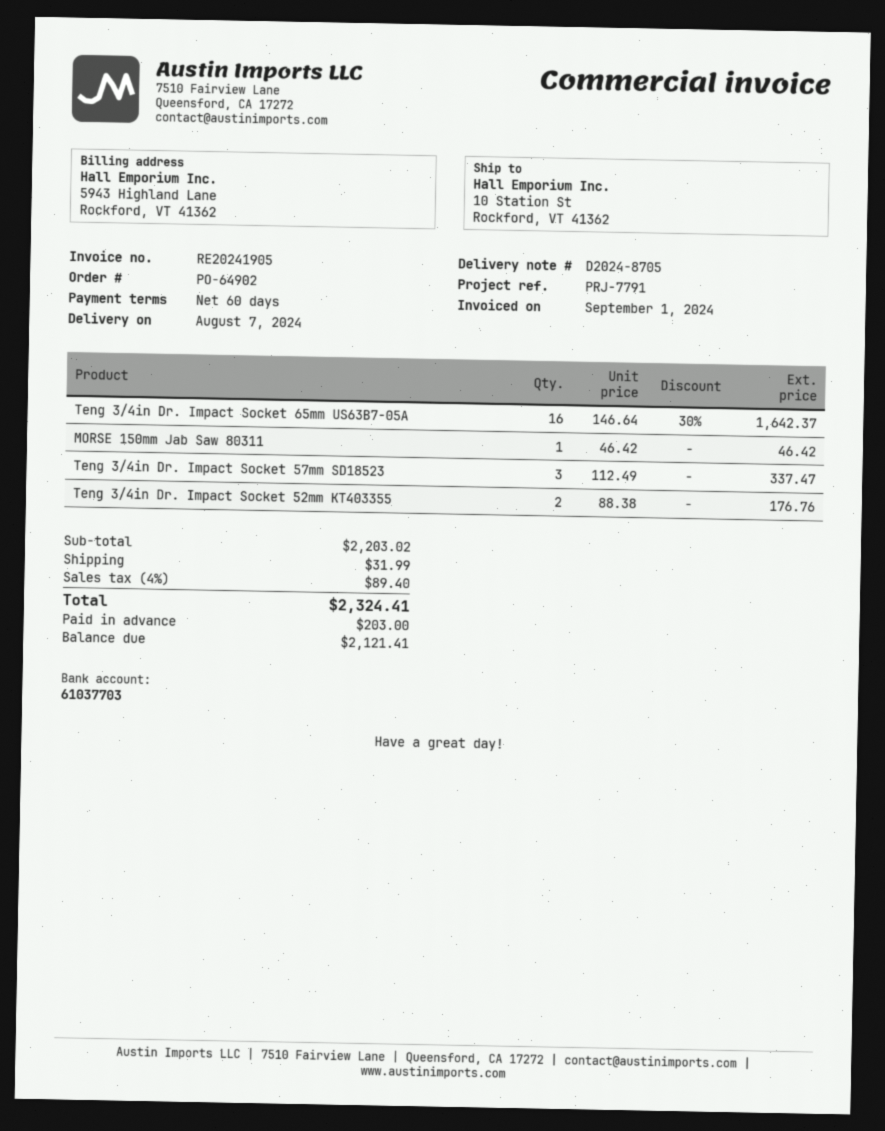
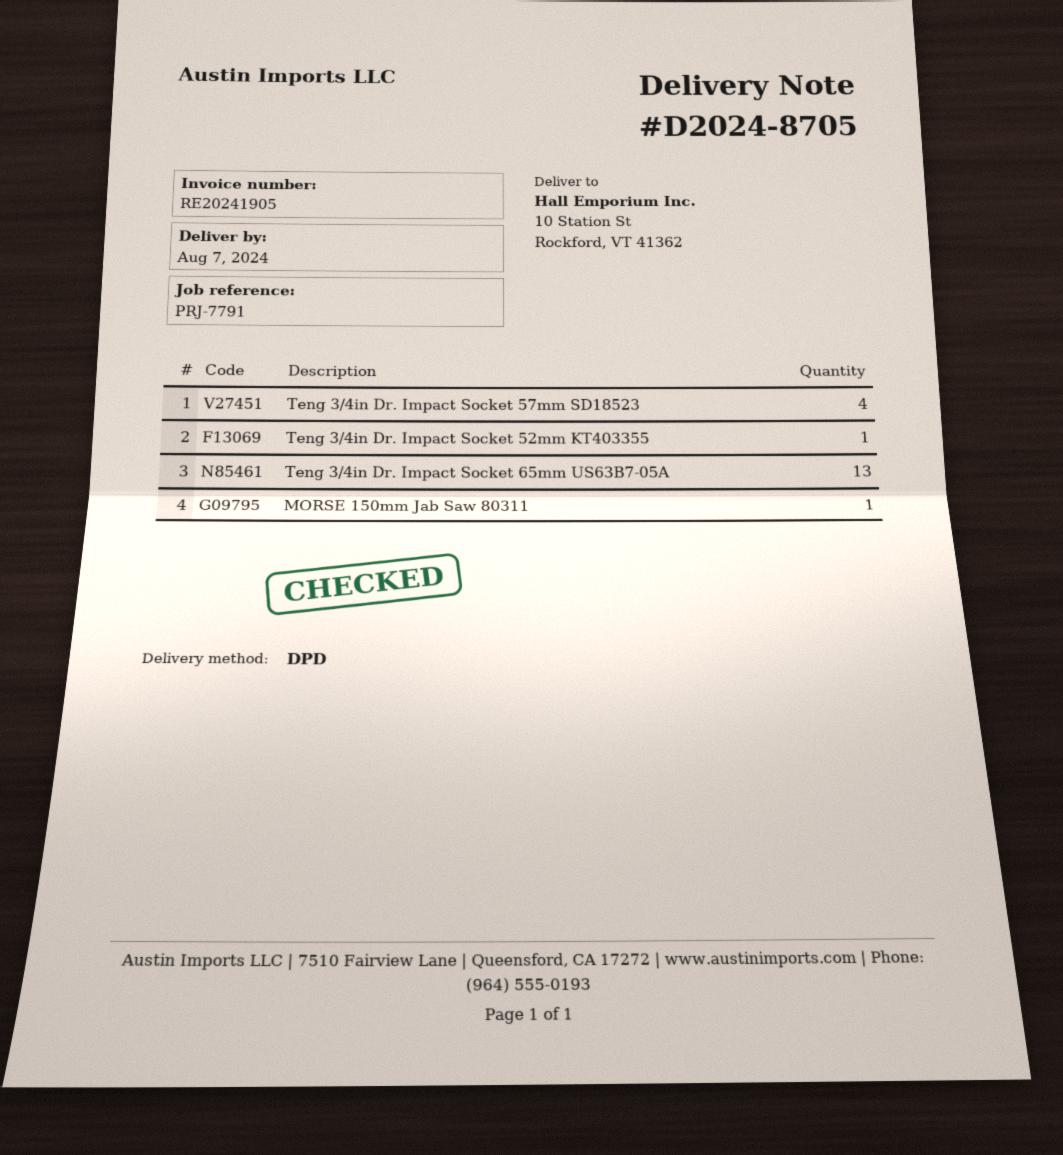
Teng 3/4in Dr. Impact Socket 65mm US63B7-05A: 16 -> 13
Teng 3/4in Dr. Impact Socket 57mm SD18523: 3 -> 4
Teng 3/4in Dr. Impact Socket 52mm KT403355: 2 -> 1

